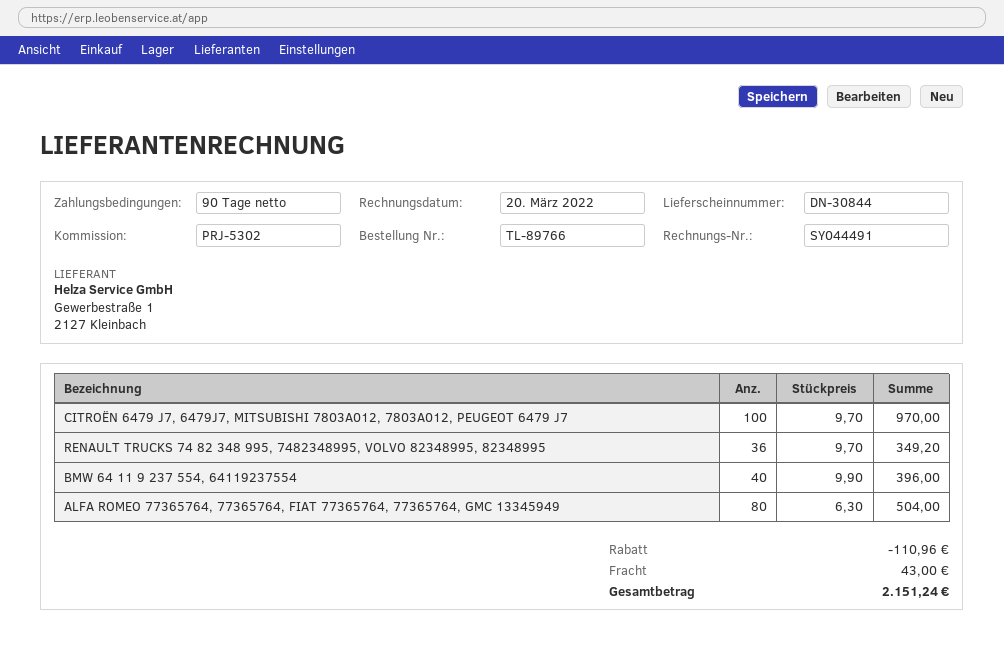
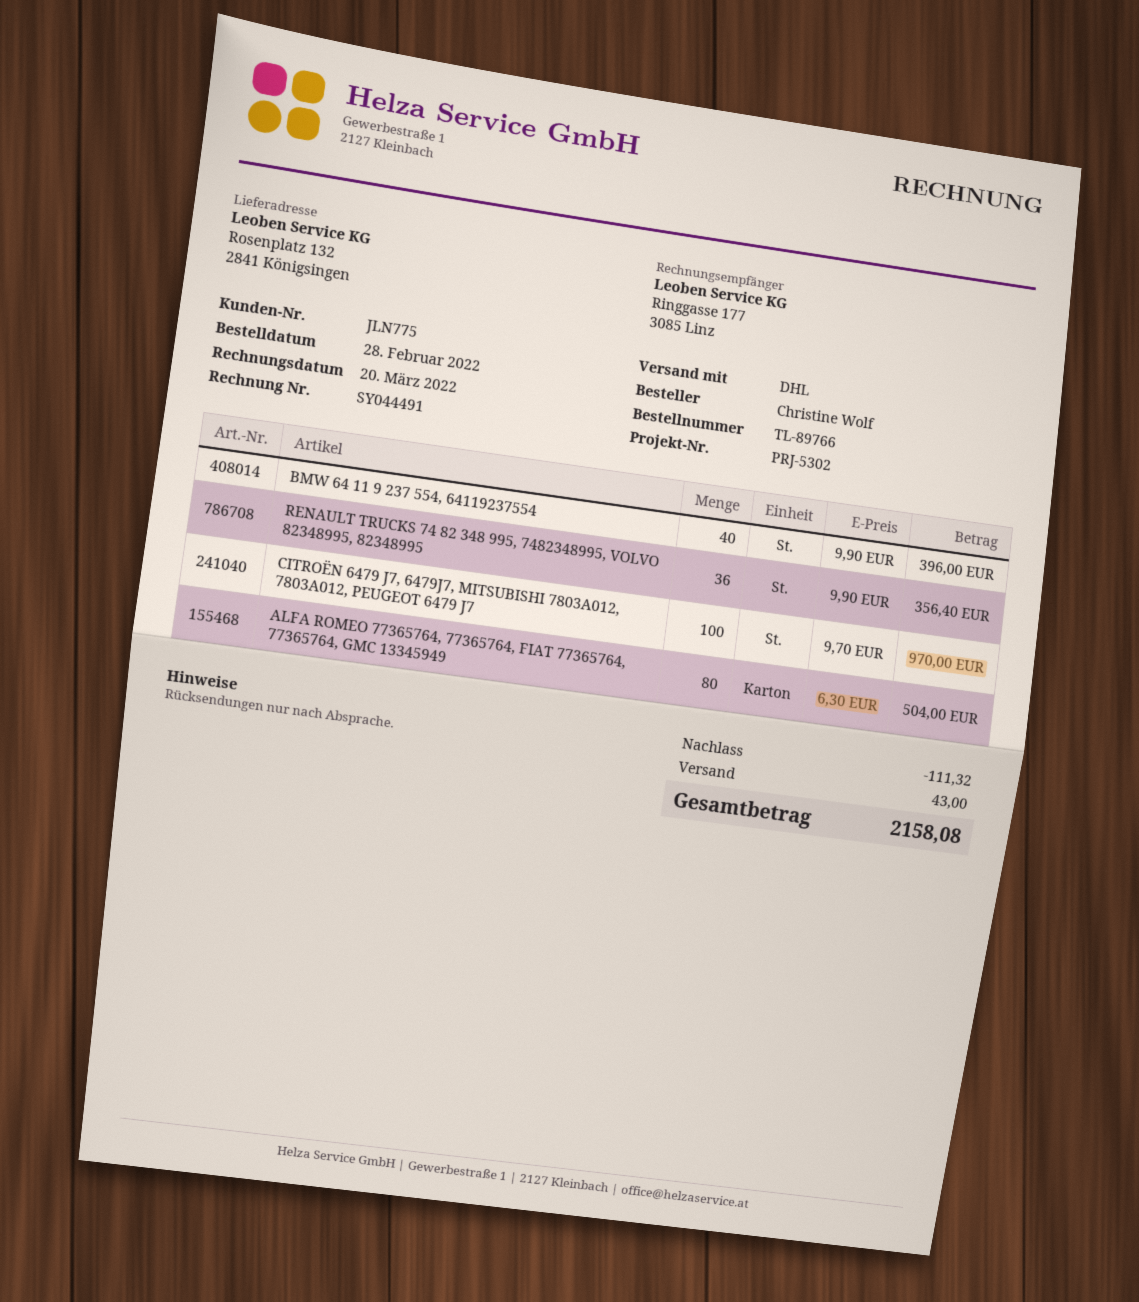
RENAULT TRUCKS 74 82 348 995, 7482348995, VOLVO 82348995, 82348995: 36 x 9.70 = 349.20 -> 36 x 9.90 = 356.40
discount: 110.96 -> 111.32
total: 2151.24 -> 2158.08

